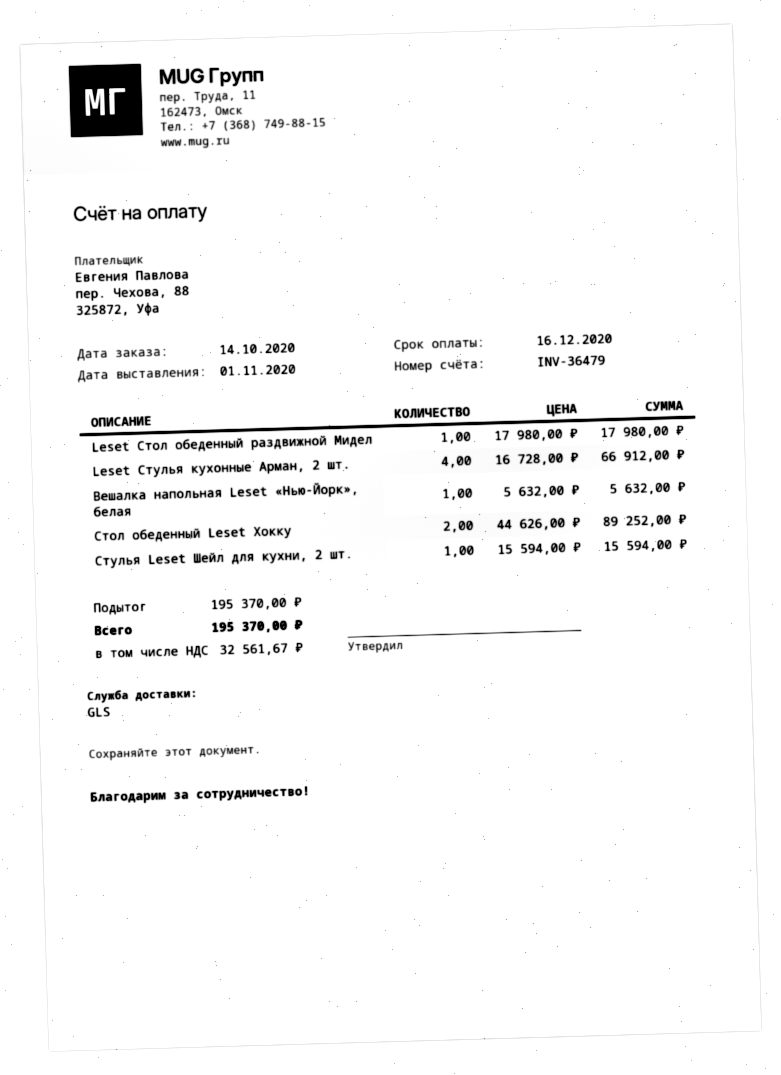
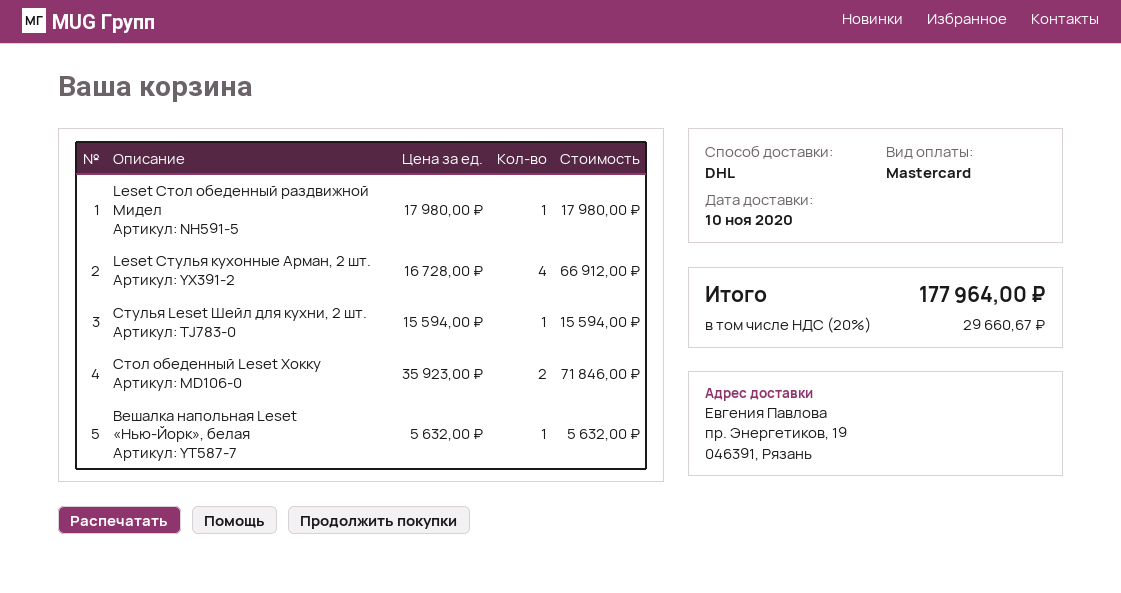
shipping method: GLS -> DHL
Стол обеденный Leset Хокку: 2 x 44626.00 = 89252.00 -> 2 x 35923.00 = 71846.00
tax: 32561.67 -> 29660.67
total: 195370.00 -> 177964.00

